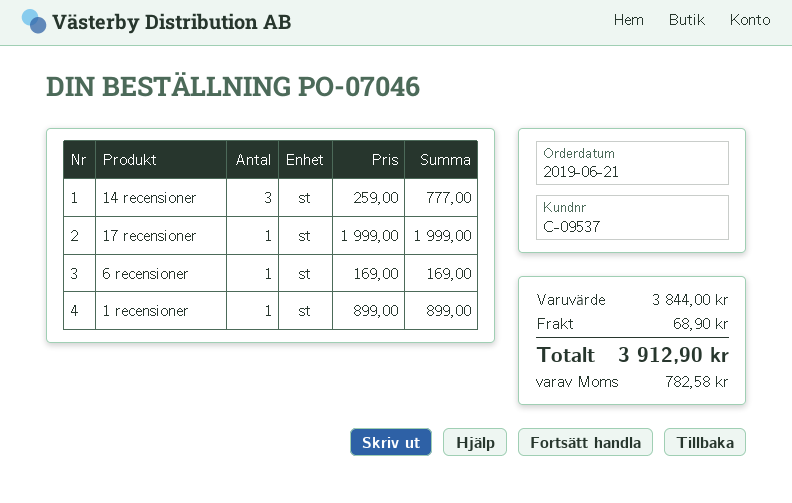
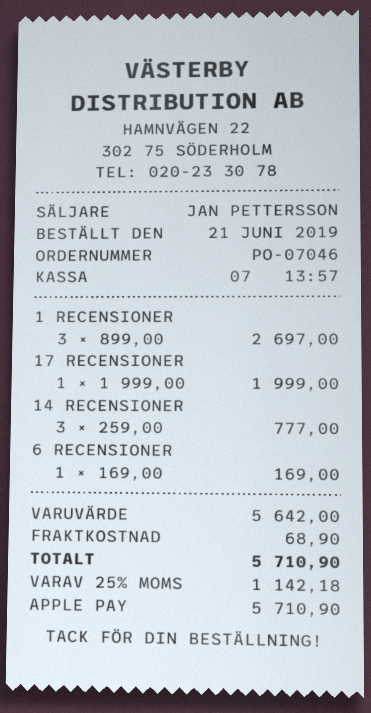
1 recensioner: 1 x 899.00 = 899.00 -> 3 x 899.00 = 2697.00
subtotal: 3844.00 -> 5642.00
tax: 782.58 -> 1142.18
total: 3912.90 -> 5710.90

